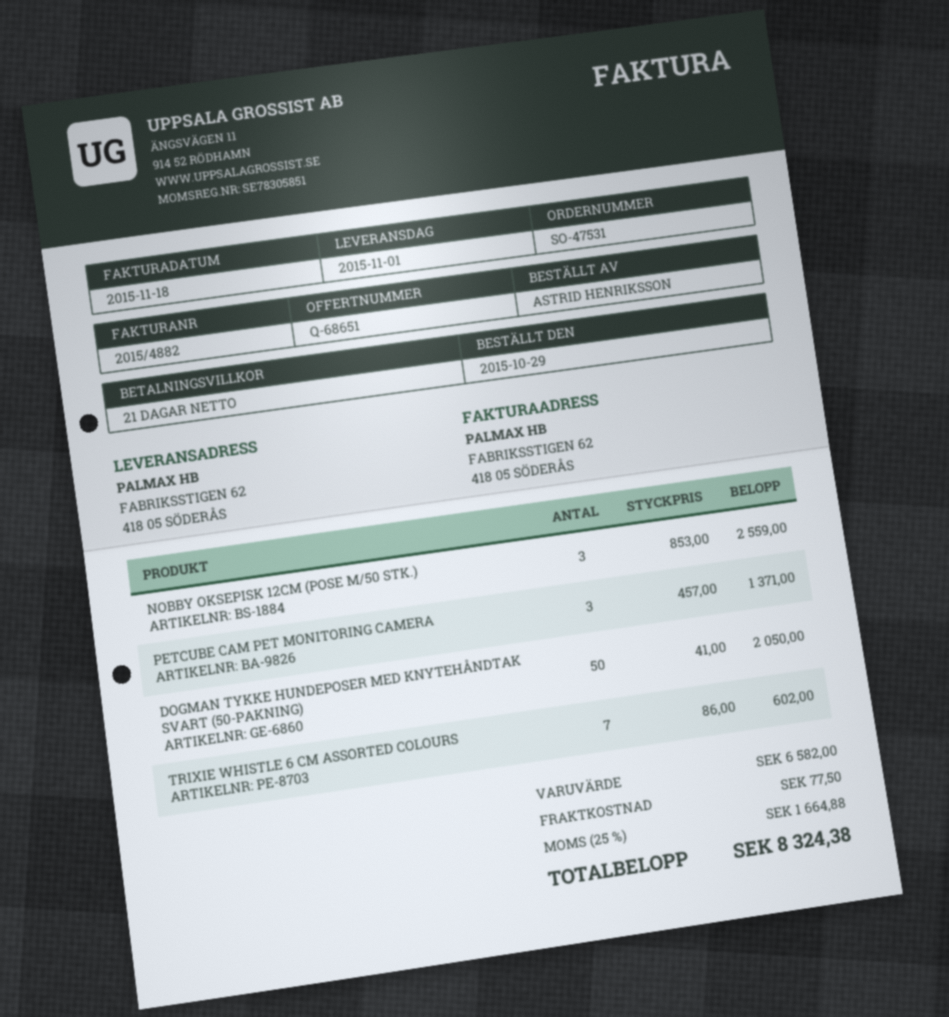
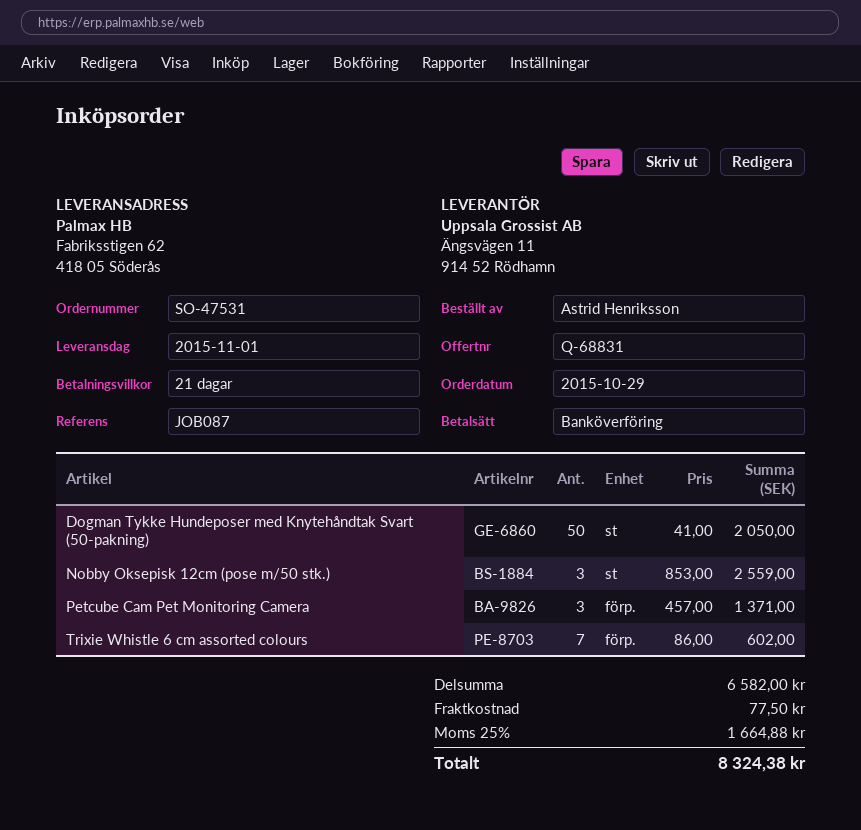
quote number: Q-68651 -> Q-68831

